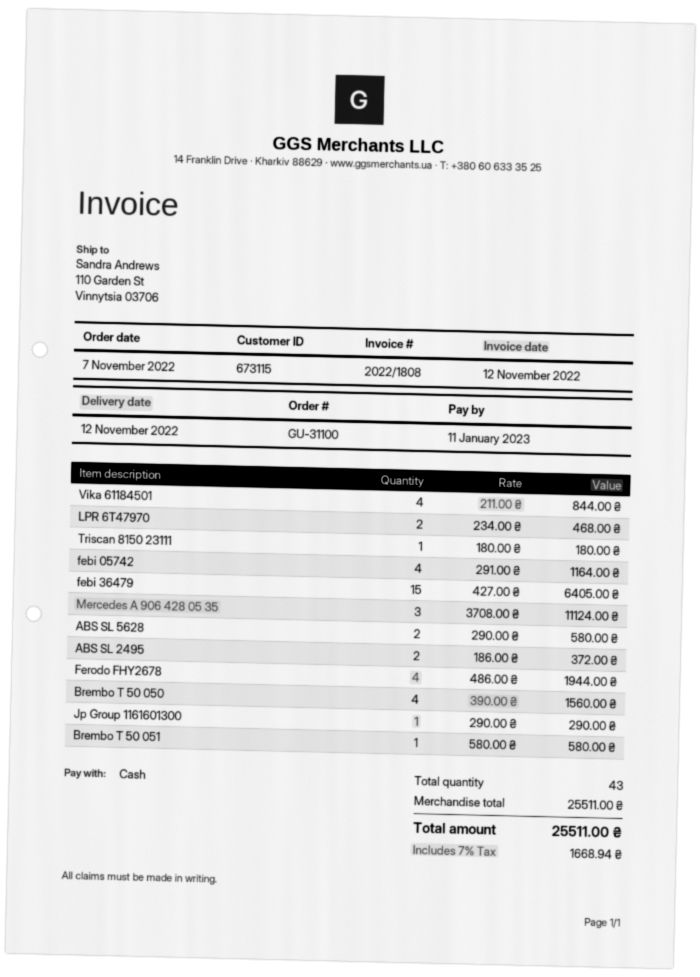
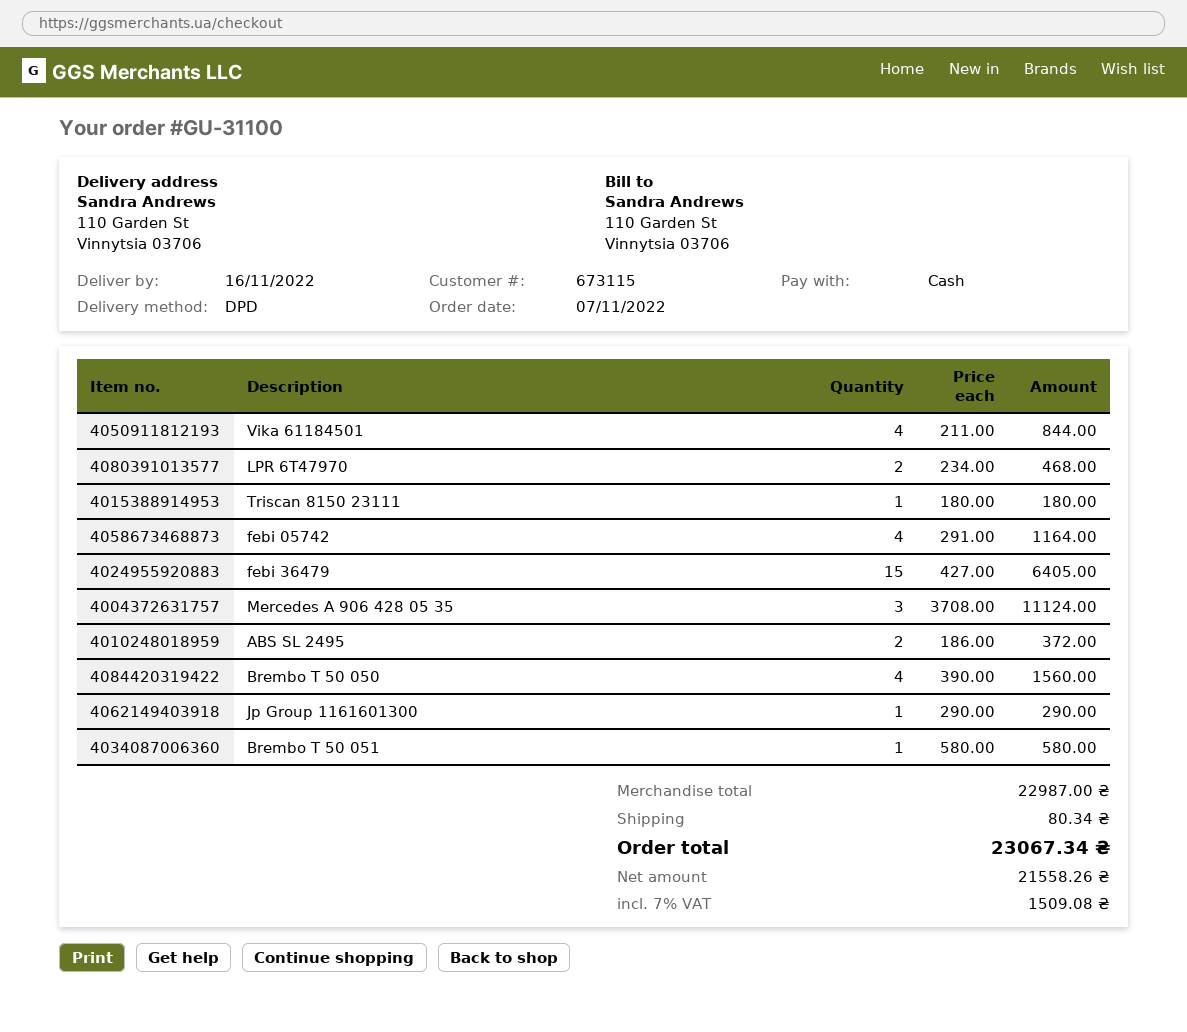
delivery date: 2022-11-12 -> 2022-11-16
ABS SL 5628: 2 x 290.00 = 580.00 -> none
Ferodo FHY2678: 4 x 486.00 = 1944.00 -> none
subtotal: 25511.00 -> 22987.00
shipping: none -> 80.34
tax: 7% = 1668.94 -> 7% = 1509.08
total: 25511.00 -> 23067.34

